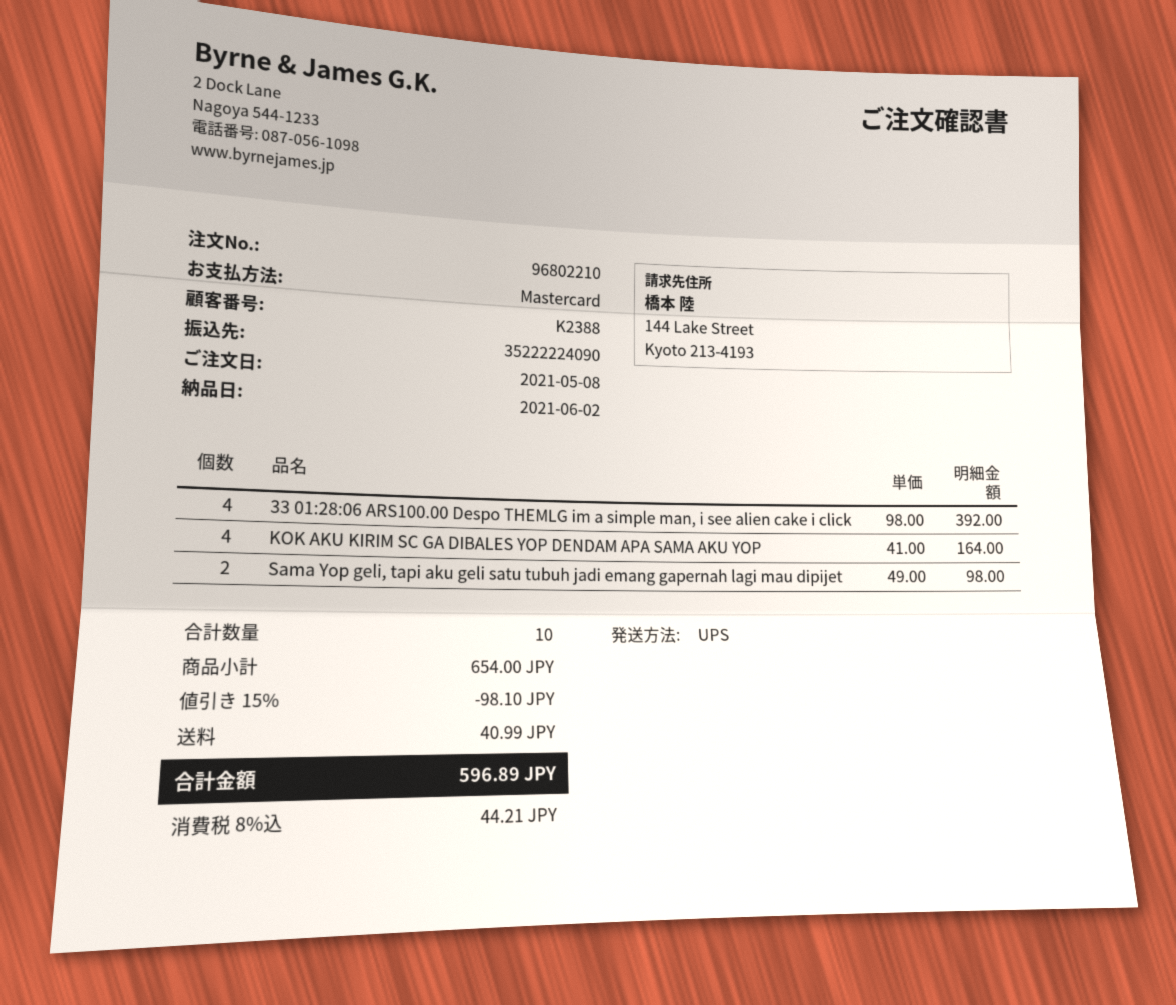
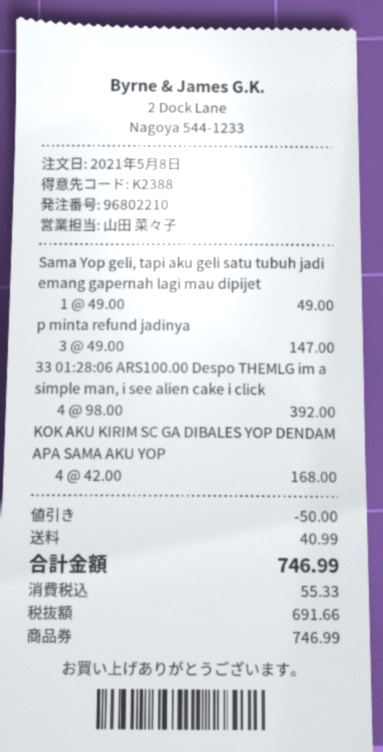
payment method: Mastercard -> gift card
KOK AKU KIRIM SC GA DIBALES YOP DENDAM APA SAMA AKU YOP: 4 x 41.00 = 164.00 -> 4 x 42.00 = 168.00
Sama Yop geli, tapi aku geli satu tubuh jadi emang gapernah lagi mau dipijet: 2 x 49.00 = 98.00 -> 1 x 49.00 = 49.00
p minta refund jadinya: none -> 3 x 49.00 = 147.00
discount: 98.10 -> 50.00
tax: 44.21 -> 55.33
total: 596.89 -> 746.99

